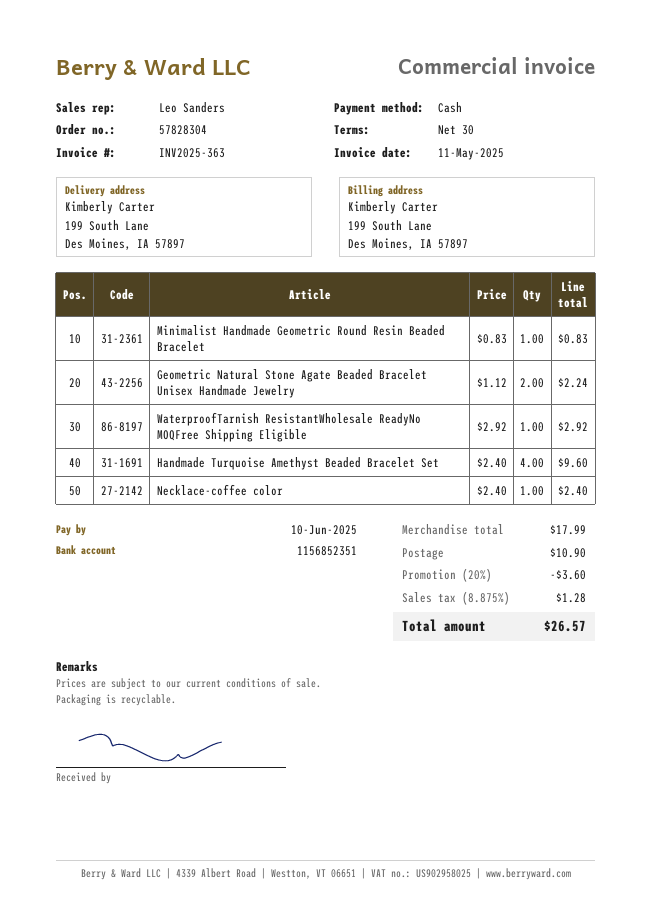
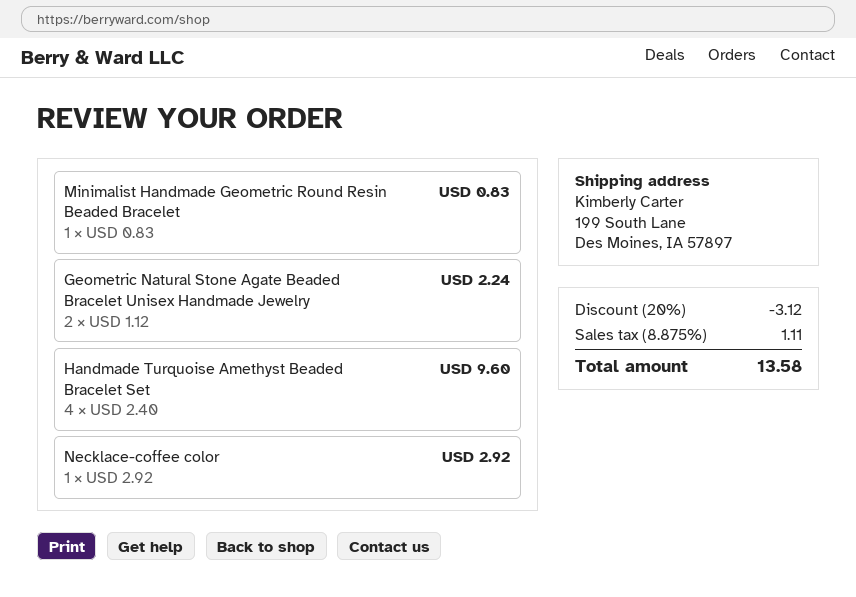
WaterproofTarnish ResistantWholesale ReadyNo MOQFree Shipping Eligible: 1 x 2.92 = 2.92 -> none
Necklace-coffee color: 1 x 2.40 = 2.40 -> 1 x 2.92 = 2.92
discount: 20% = 3.60 -> 20% = 3.12
shipping: 10.90 -> none
tax: 8.875% = 1.28 -> 8.875% = 1.11
total: 26.57 -> 13.58

